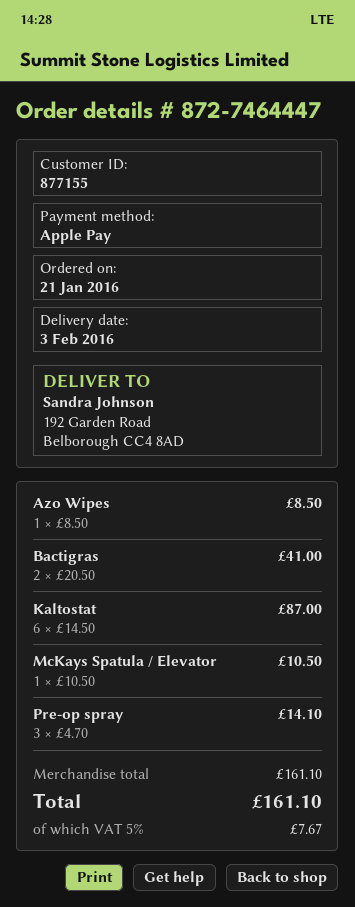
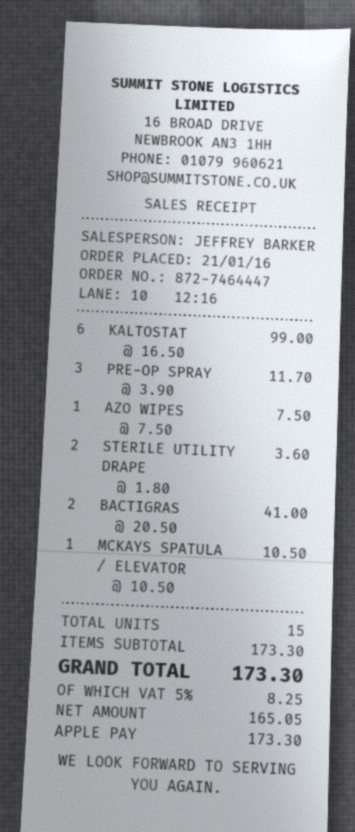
Azo Wipes: 1 x 8.50 = 8.50 -> 1 x 7.50 = 7.50
Kaltostat: 6 x 14.50 = 87.00 -> 6 x 16.50 = 99.00
Pre-op spray: 3 x 4.70 = 14.10 -> 3 x 3.90 = 11.70
STERILE UTILITY DRAPE: none -> 2 x 1.80 = 3.60
subtotal: 161.10 -> 173.30
tax: 5% = 7.67 -> 5% = 8.25
total: 161.10 -> 173.30

